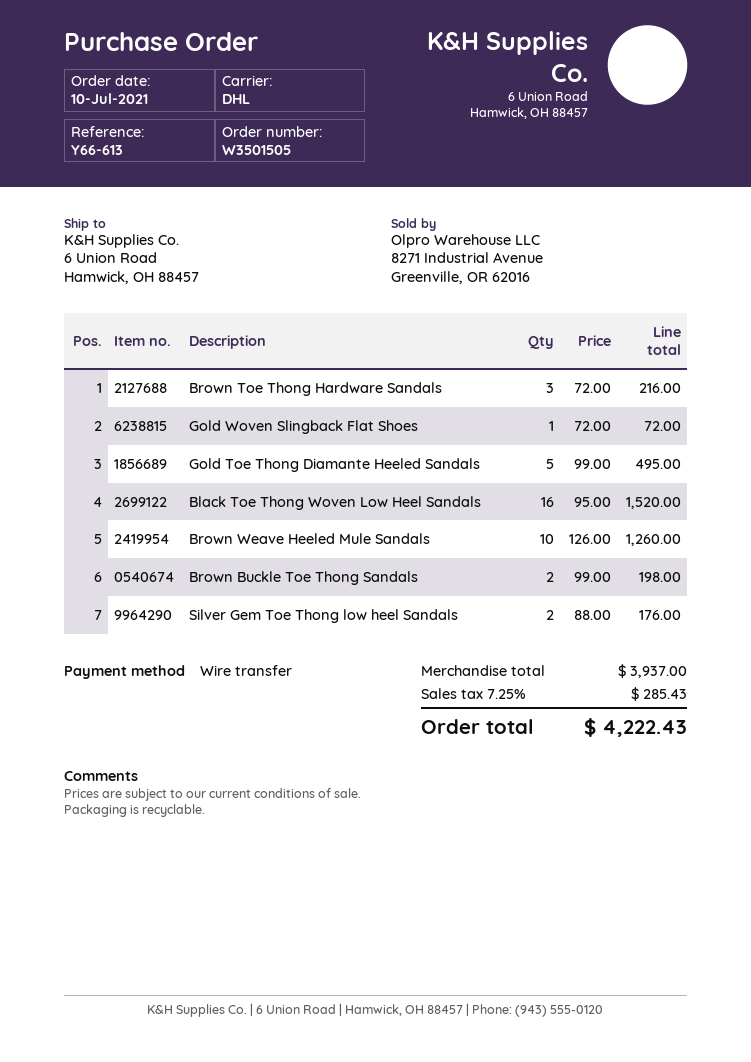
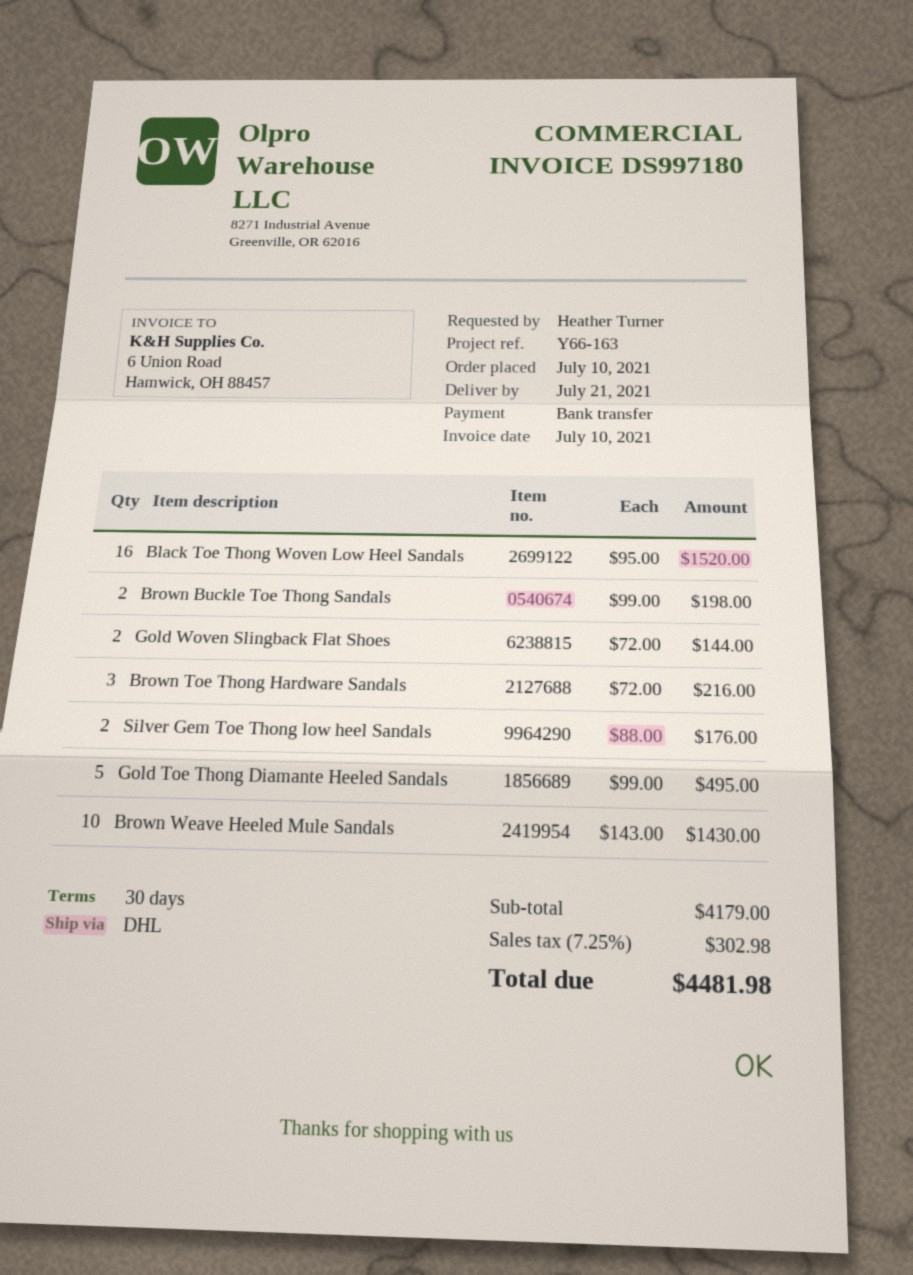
reference: Y66-613 -> Y66-163
Gold Woven Slingback Flat Shoes: 1 x 72.00 = 72.00 -> 2 x 72.00 = 144.00
Brown Weave Heeled Mule Sandals: 10 x 126.00 = 1260.00 -> 10 x 143.00 = 1430.00
subtotal: 3937.00 -> 4179.00
tax: 7.25% = 285.43 -> 7.25% = 302.98
total: 4222.43 -> 4481.98

